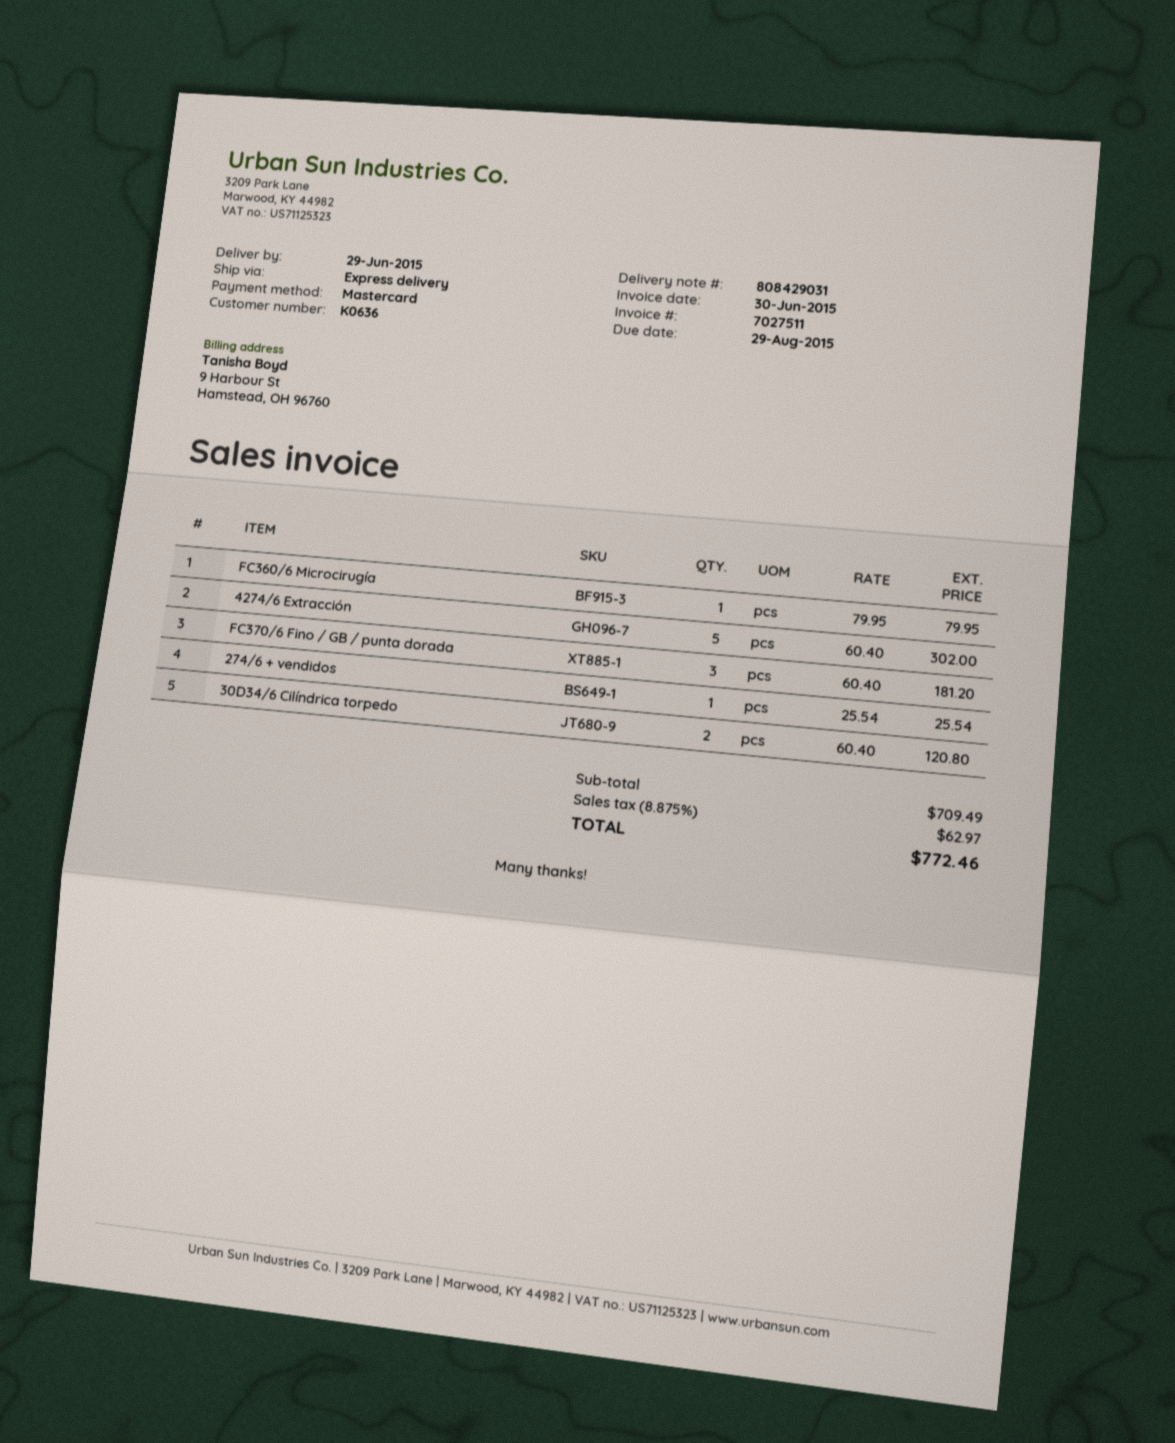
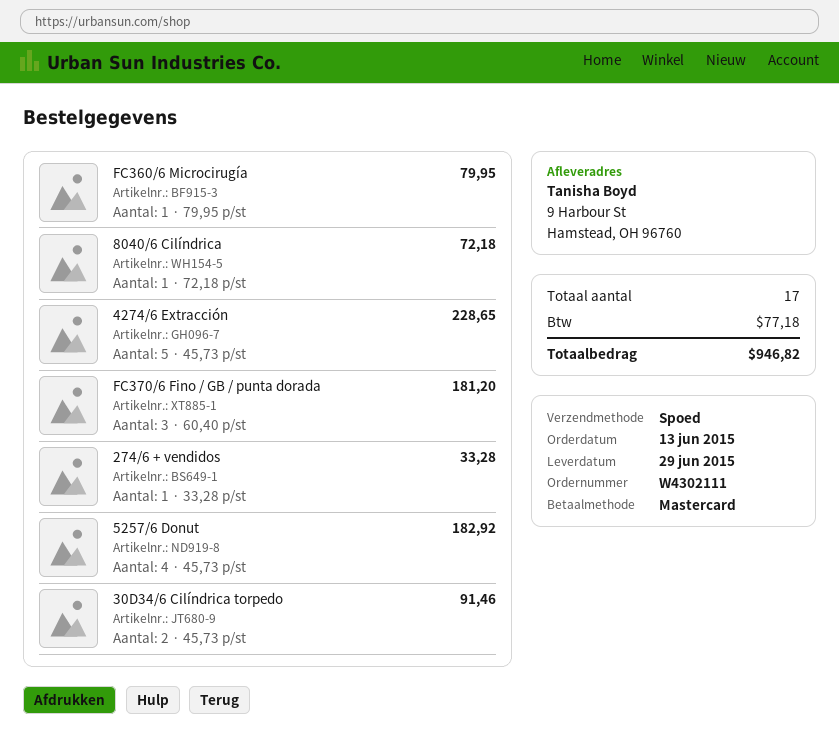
4274/6 Extracción: 5 x 60.40 = 302.00 -> 5 x 45.73 = 228.65
274/6 + vendidos: 1 x 25.54 = 25.54 -> 1 x 33.28 = 33.28
30D34/6 Cilíndrica torpedo: 2 x 60.40 = 120.80 -> 2 x 45.73 = 91.46
8040/6 Cilíndrica: none -> 1 x 72.18 = 72.18
5257/6 Donut: none -> 4 x 45.73 = 182.92
tax: 62.97 -> 77.18
total: 772.46 -> 946.82

